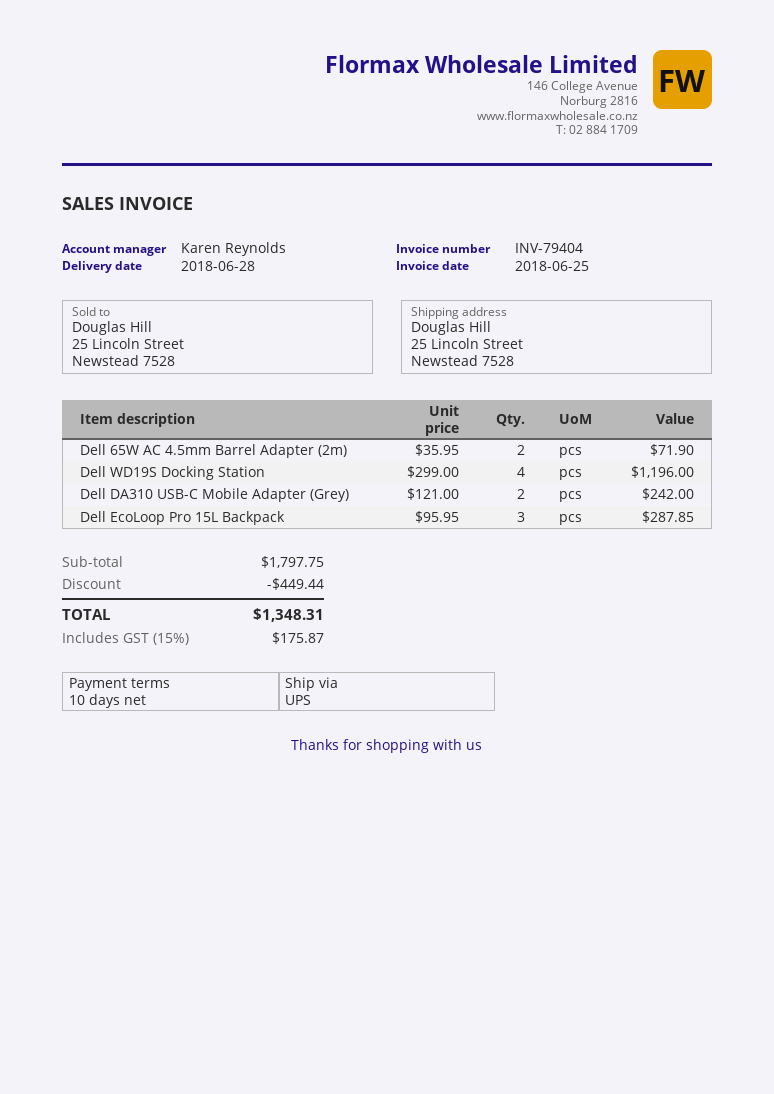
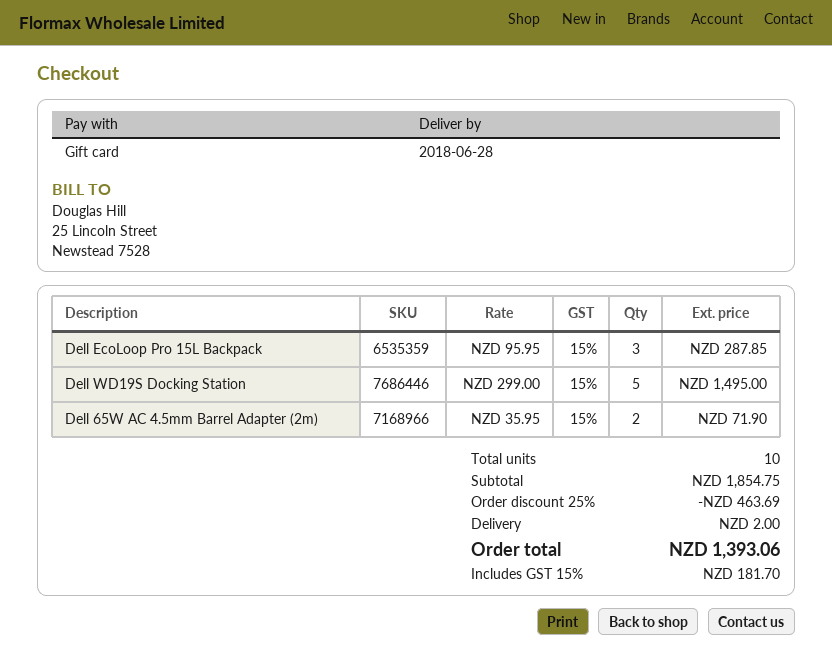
Dell WD19S Docking Station: 4 x 299.00 = 1196.00 -> 5 x 299.00 = 1495.00
Dell DA310 USB-C Mobile Adapter (Grey): 2 x 121.00 = 242.00 -> none
subtotal: 1797.75 -> 1854.75
discount: 449.44 -> 463.69
shipping: none -> 2.00
tax: 15% = 175.87 -> 15% = 181.70
total: 1348.31 -> 1393.06

